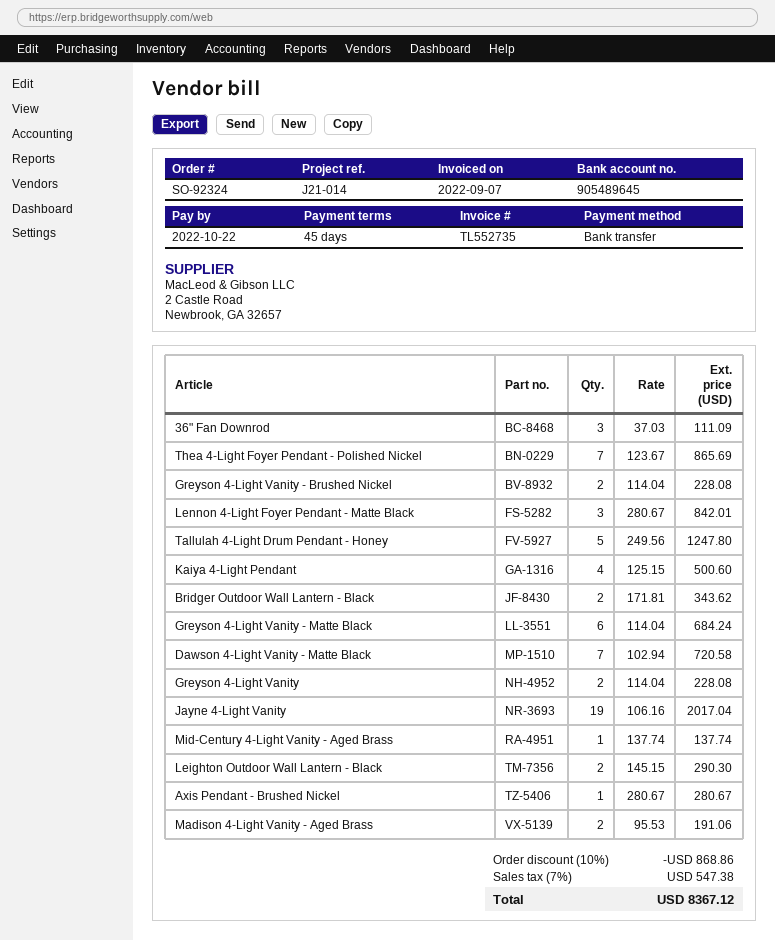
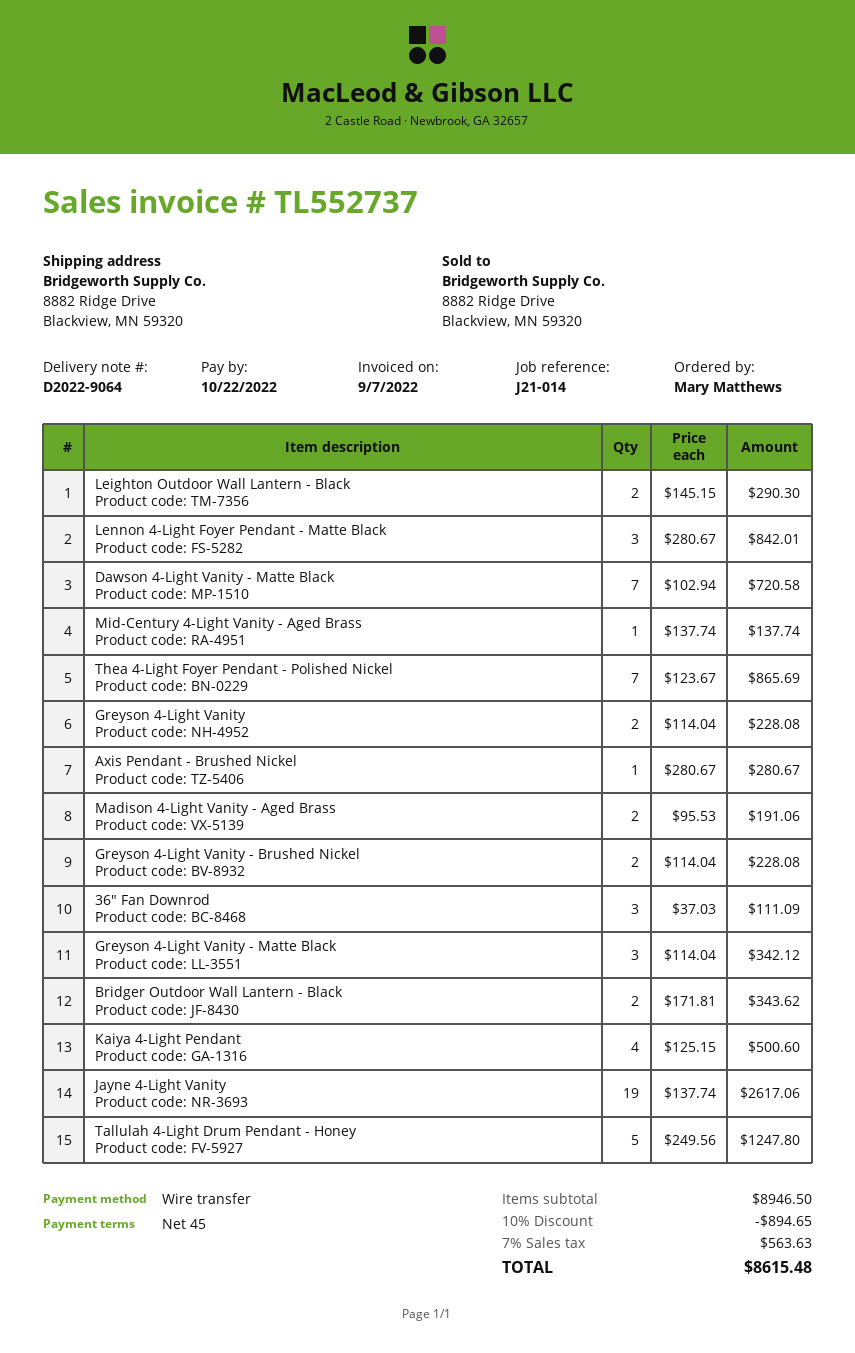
invoice number: TL552735 -> TL552737
Greyson 4-Light Vanity - Matte Black: 6 x 114.04 = 684.24 -> 3 x 114.04 = 342.12
Jayne 4-Light Vanity: 19 x 106.16 = 2017.04 -> 19 x 137.74 = 2617.06
discount: 10% = 868.86 -> 10% = 894.65
tax: 7% = 547.38 -> 7% = 563.63
total: 8367.12 -> 8615.48

